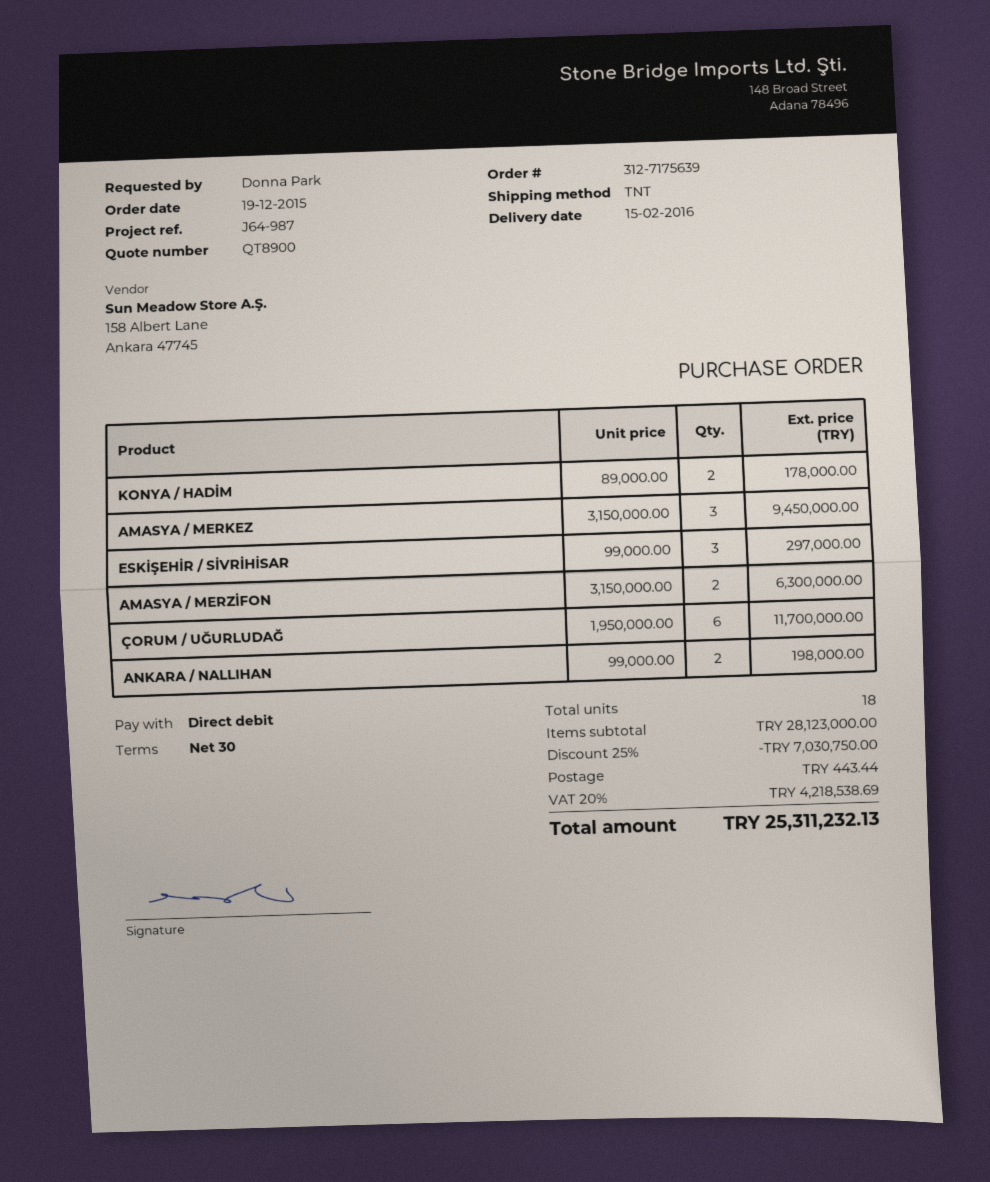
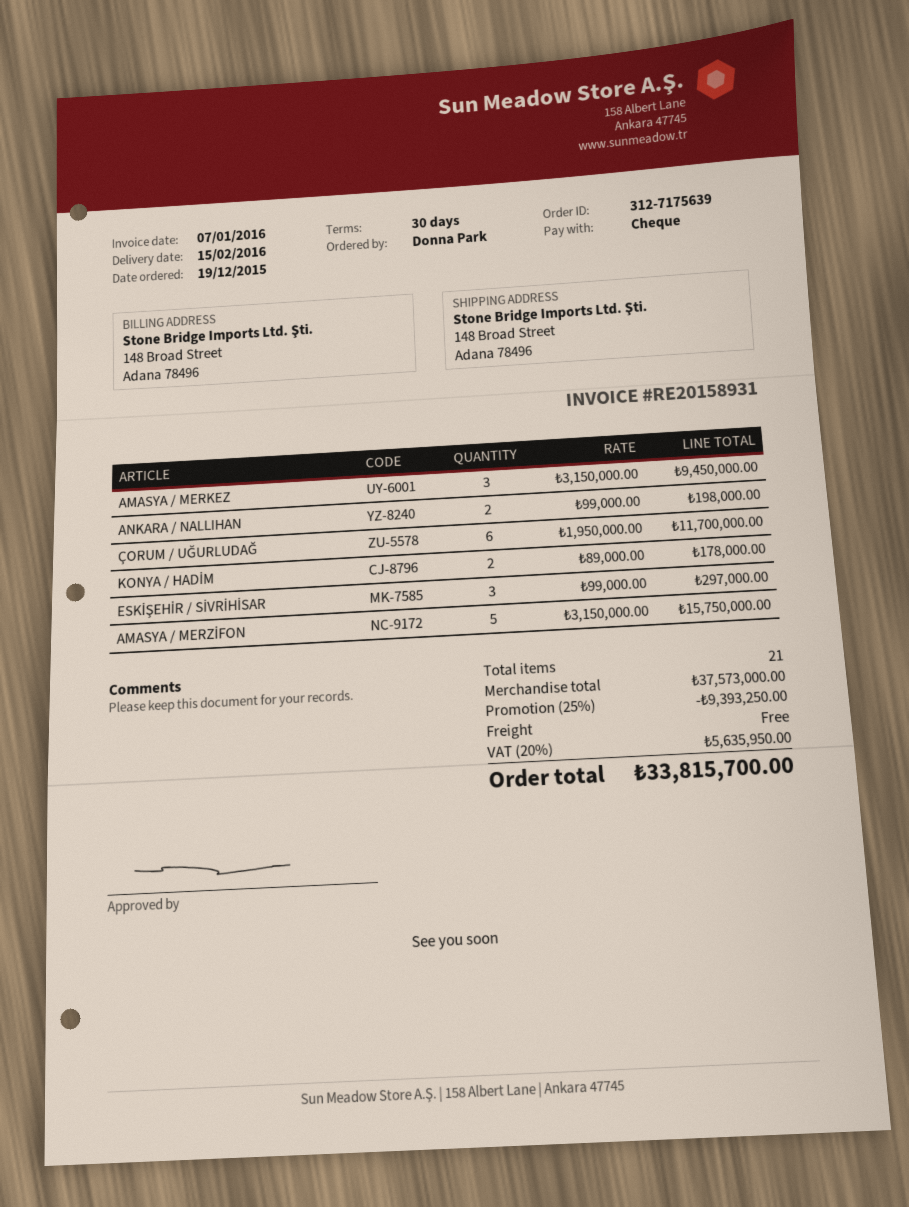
payment method: direct debit -> cheque
AMASYA / MERZİFON: 2 x 3150000.00 = 6300000.00 -> 5 x 3150000.00 = 15750000.00
total quantity: 18 -> 21
subtotal: 28123000.00 -> 37573000.00
discount: 25% = 7030750.00 -> 25% = 9393250.00
shipping: 443.44 -> 0.00
tax: 20% = 4218538.69 -> 20% = 5635950.00
total: 25311232.13 -> 33815700.00

